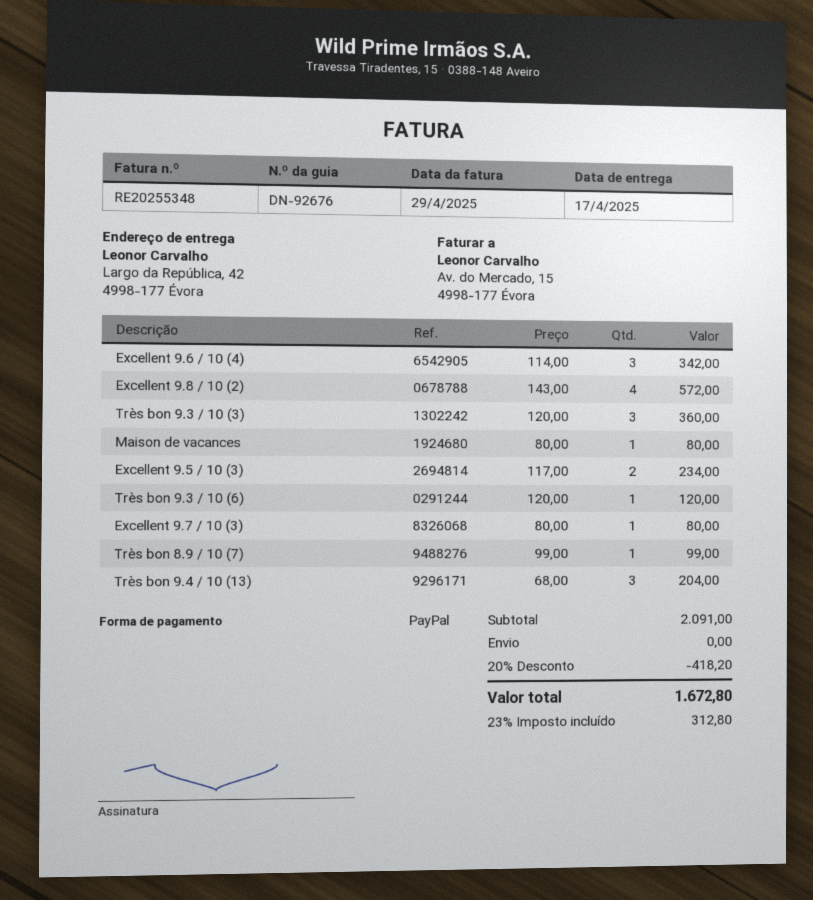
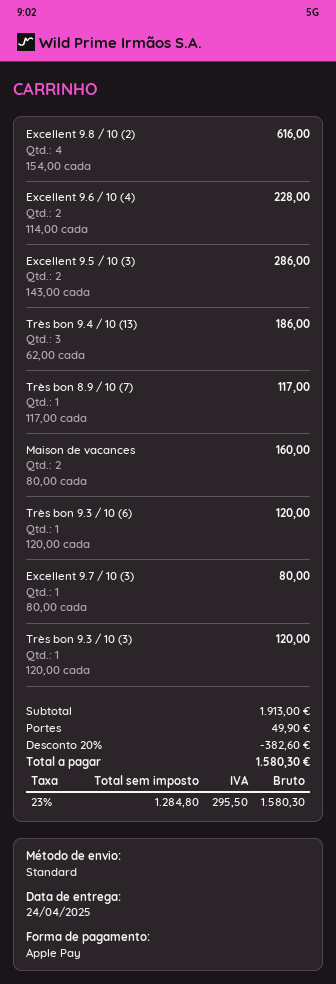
delivery date: 2025-04-17 -> 2025-04-24
payment method: PayPal -> Apple Pay
Excellent 9.6 / 10 (4): 3 x 114.00 = 342.00 -> 2 x 114.00 = 228.00
Excellent 9.8 / 10 (2): 4 x 143.00 = 572.00 -> 4 x 154.00 = 616.00
Très bon 9.3 / 10 (3): 3 x 120.00 = 360.00 -> 1 x 120.00 = 120.00
Maison de vacances: 1 x 80.00 = 80.00 -> 2 x 80.00 = 160.00
Excellent 9.5 / 10 (3): 2 x 117.00 = 234.00 -> 2 x 143.00 = 286.00
Très bon 8.9 / 10 (7): 1 x 99.00 = 99.00 -> 1 x 117.00 = 117.00
Très bon 9.4 / 10 (13): 3 x 68.00 = 204.00 -> 3 x 62.00 = 186.00
subtotal: 2091.00 -> 1913.00
discount: 20% = 418.20 -> 20% = 382.60
shipping: 0.00 -> 49.90
tax: 23% = 312.80 -> 23% = 295.50
total: 1672.80 -> 1580.30

